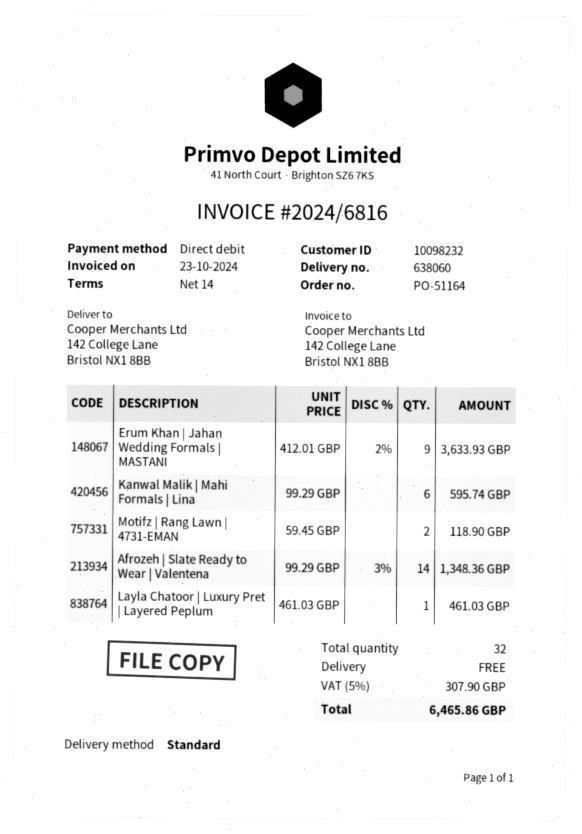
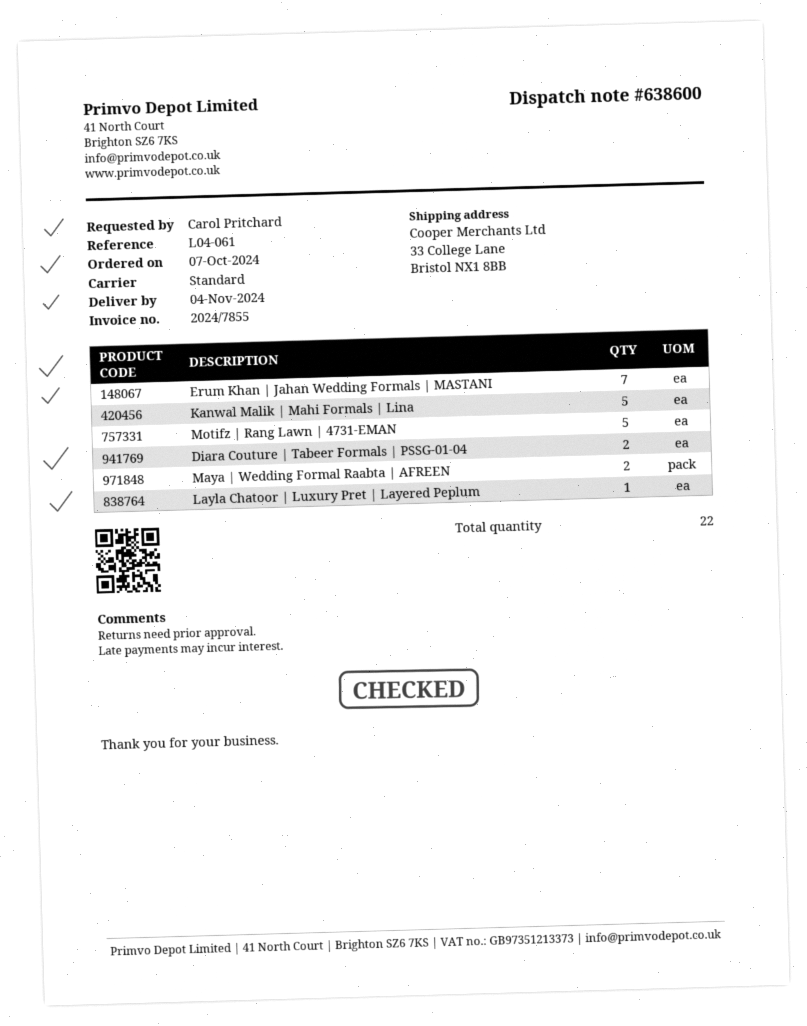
delivery note number: 638060 -> 638600
invoice number: 2024/6816 -> 2024/7855
ship to: 142 College Lane, Bristol NX1 8BB -> 33 College Lane, Bristol NX1 8BB
Erum Khan | Jahan Wedding Formals | MASTANI: 9 -> 7
Kanwal Malik | Mahi Formals | Lina: 6 -> 5
Motifz | Rang Lawn | 4731-EMAN: 2 -> 5
Afrozeh | Slate Ready to Wear | Valentena: 14 -> none
Diara Couture | Tabeer Formals | PSSG-01-04: none -> 2
Maya | Wedding Formal Raabta | AFREEN: none -> 2
total quantity: 32 -> 22

